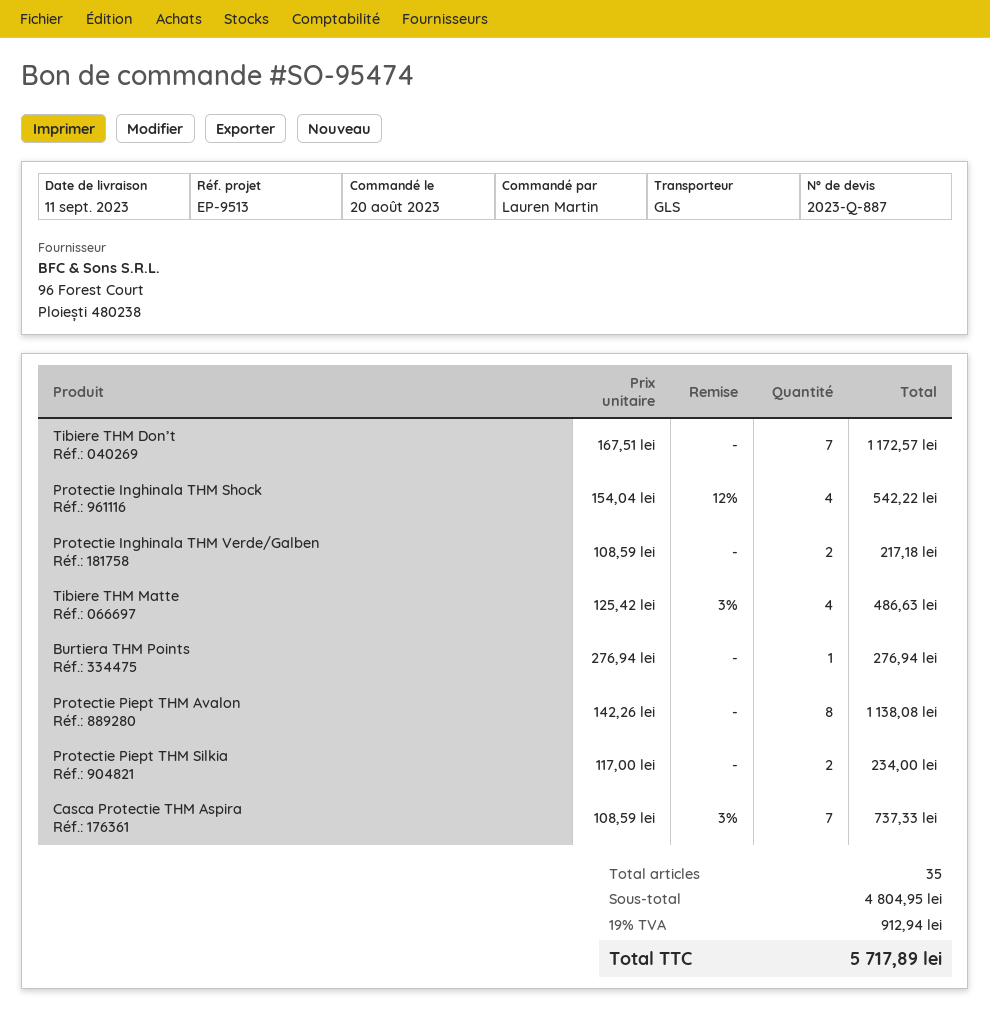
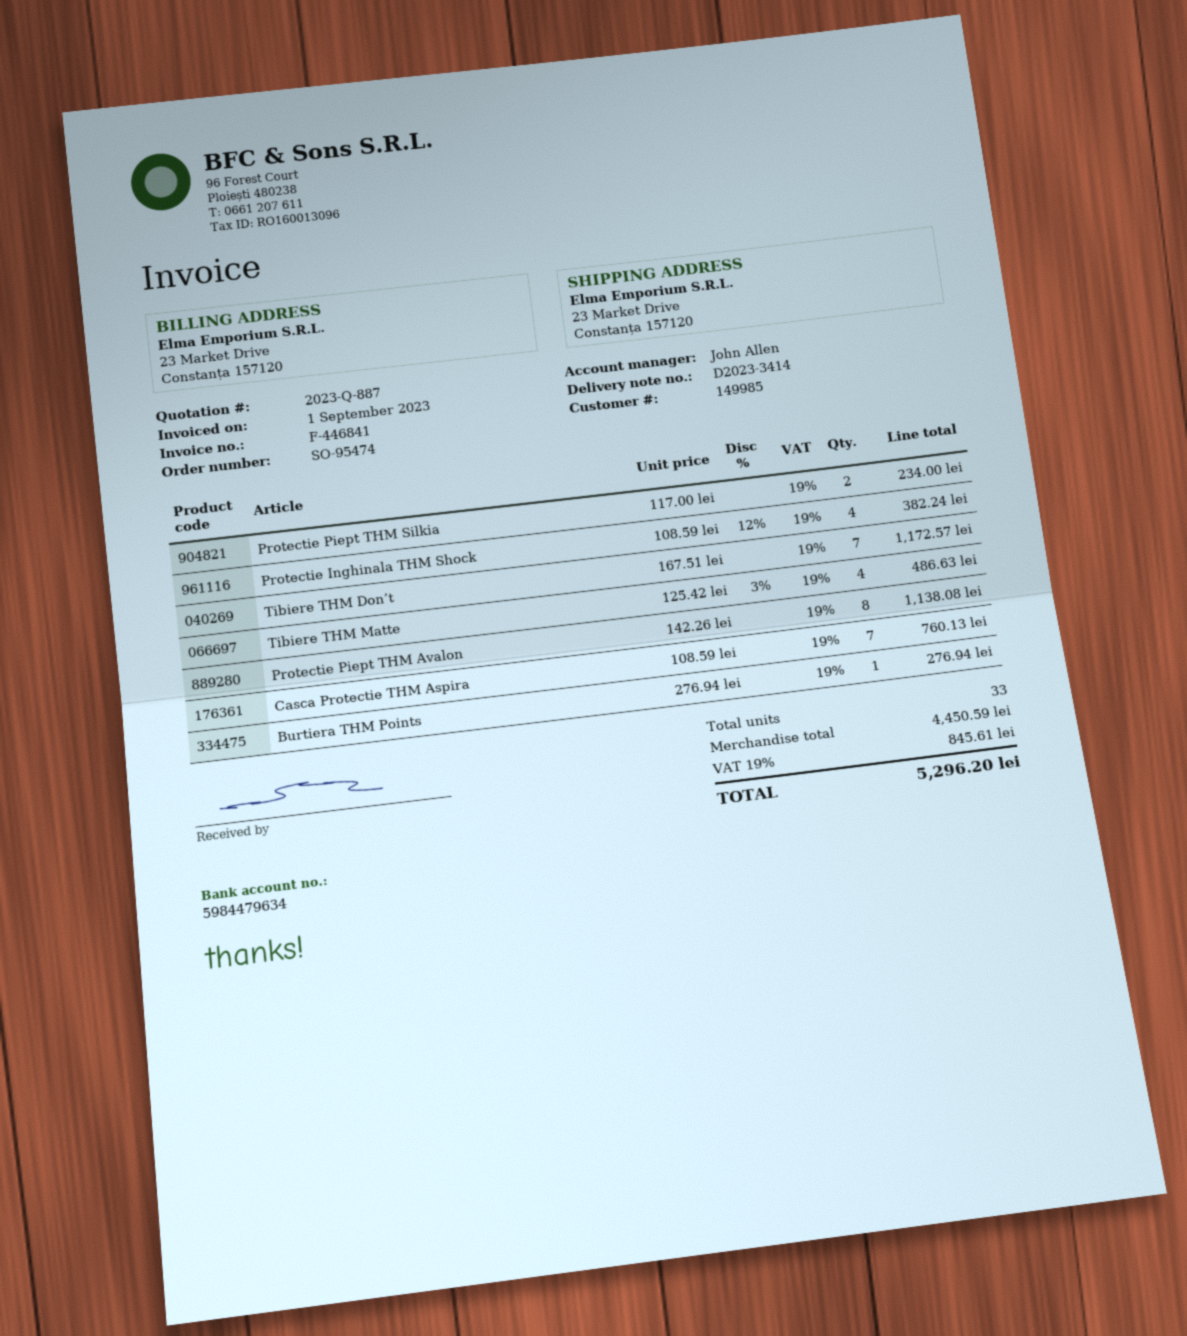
Protectie Inghinala THM Shock: 4 x 154.04 - 12% = 542.22 -> 4 x 108.59 - 12% = 382.24
Protectie Inghinala THM Verde/Galben: 2 x 108.59 = 217.18 -> none
Casca Protectie THM Aspira: 7 x 108.59 - 3% = 737.33 -> 7 x 108.59 = 760.13
total quantity: 35 -> 33
subtotal: 4804.95 -> 4450.59
tax: 19% = 912.94 -> 19% = 845.61
total: 5717.89 -> 5296.20

